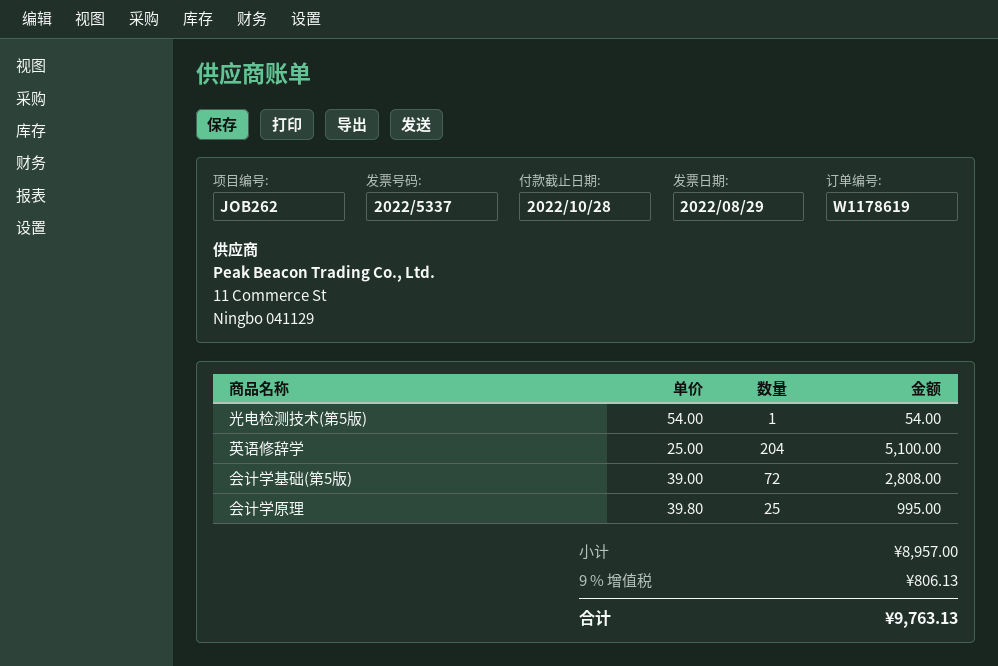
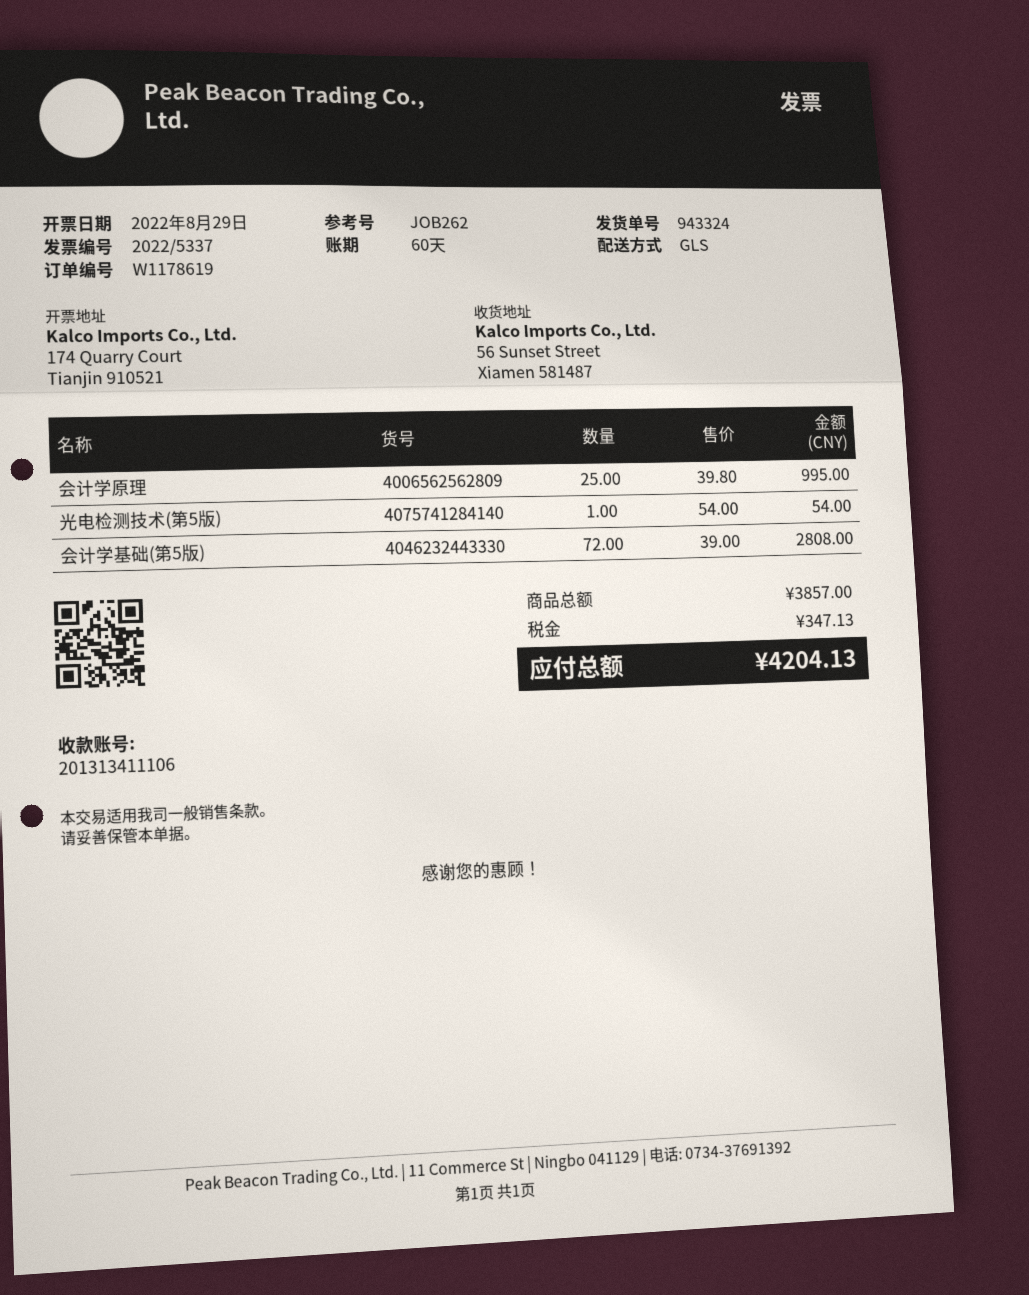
英语修辞学: 204 x 25.00 = 5100.00 -> none
subtotal: 8957.00 -> 3857.00
tax: 806.13 -> 347.13
total: 9763.13 -> 4204.13

